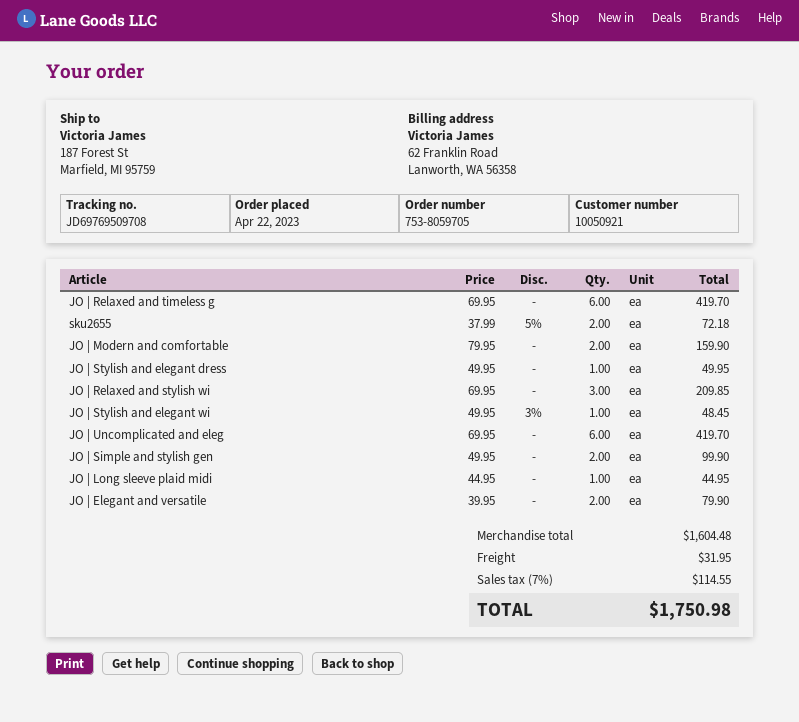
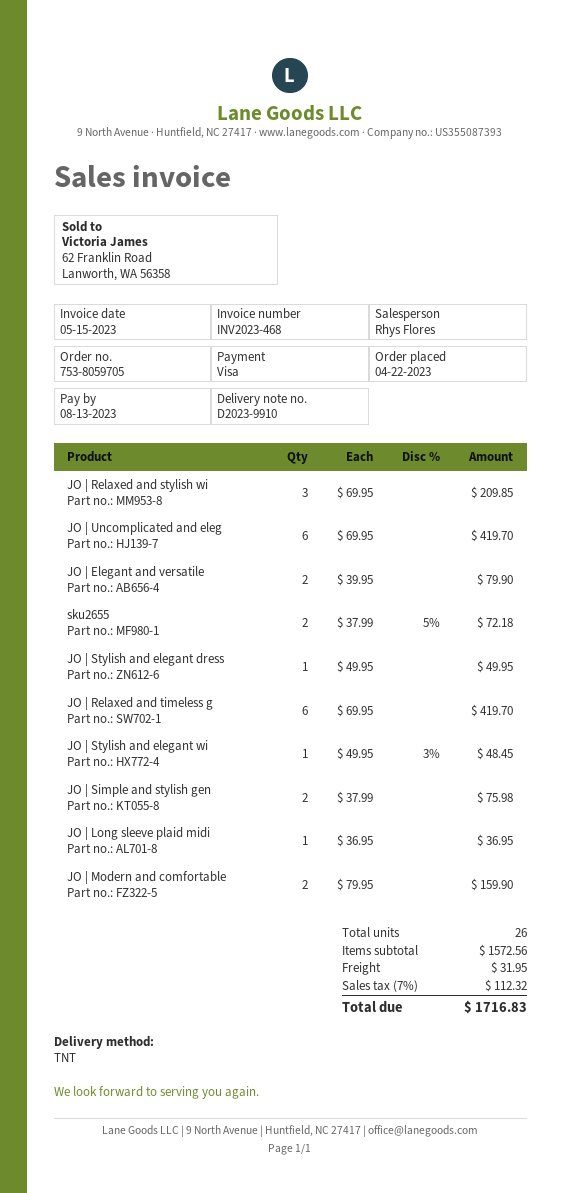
JO | Simple and stylish gen: 2 x 49.95 = 99.90 -> 2 x 37.99 = 75.98
JO | Long sleeve plaid midi: 1 x 44.95 = 44.95 -> 1 x 36.95 = 36.95
subtotal: 1604.48 -> 1572.56
tax: 7% = 114.55 -> 7% = 112.32
total: 1750.98 -> 1716.83

